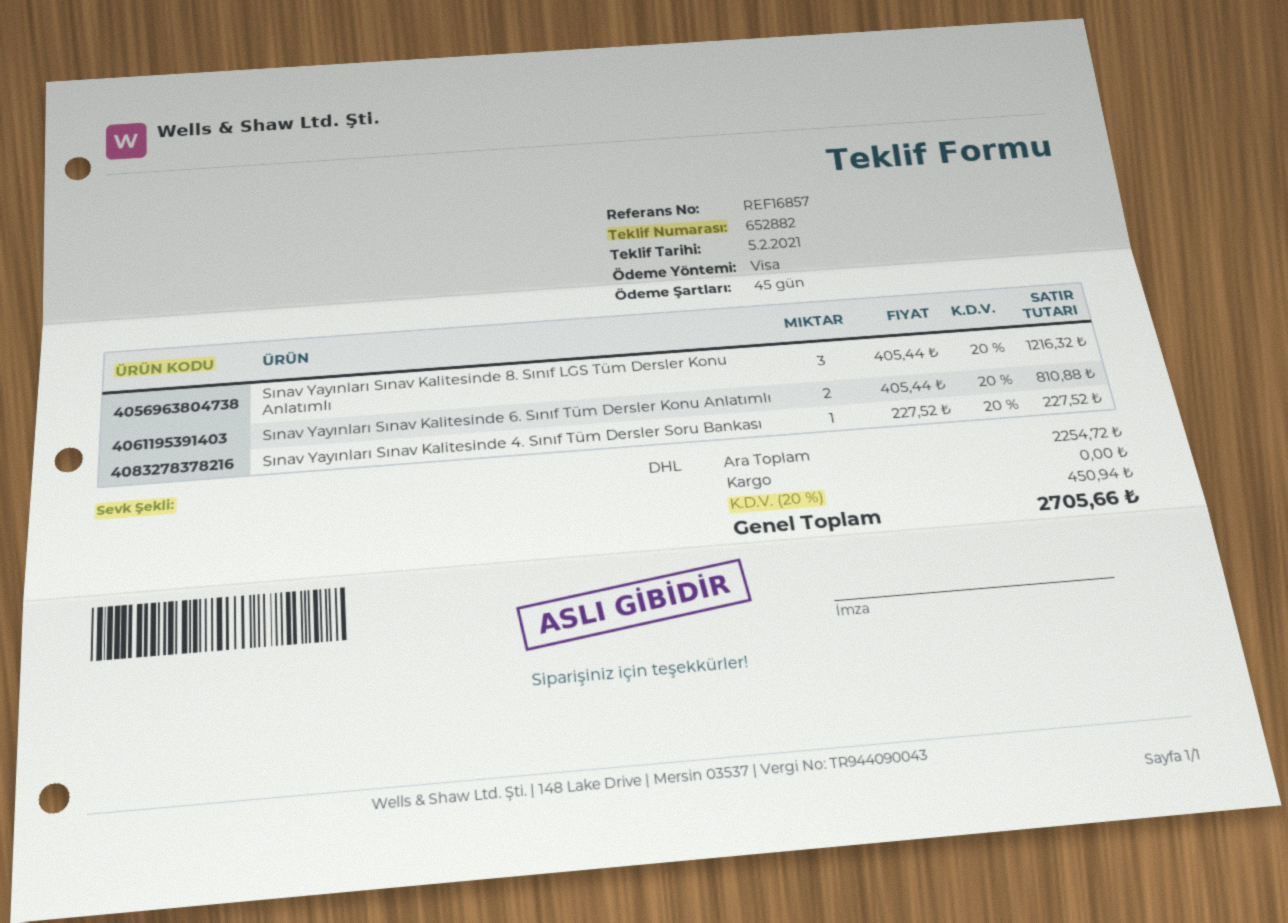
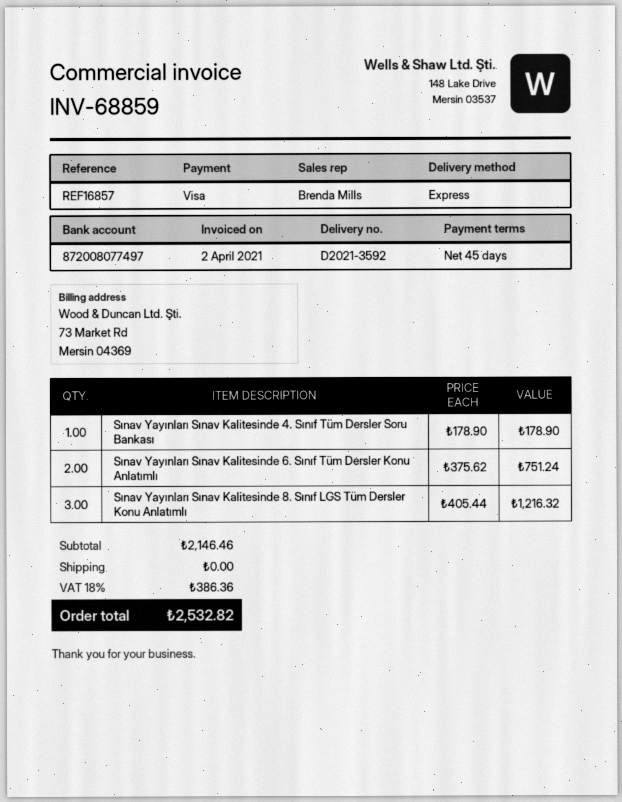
shipping method: DHL -> express
Sınav Yayınları Sınav Kalitesinde 6. Sınıf Tüm Dersler Konu Anlatımlı: 2 x 405.44 = 810.88 -> 2 x 375.62 = 751.24
Sınav Yayınları Sınav Kalitesinde 4. Sınıf Tüm Dersler Soru Bankası: 1 x 227.52 = 227.52 -> 1 x 178.90 = 178.90
subtotal: 2254.72 -> 2146.46
tax: 20% = 450.94 -> 18% = 386.36
total: 2705.66 -> 2532.82

